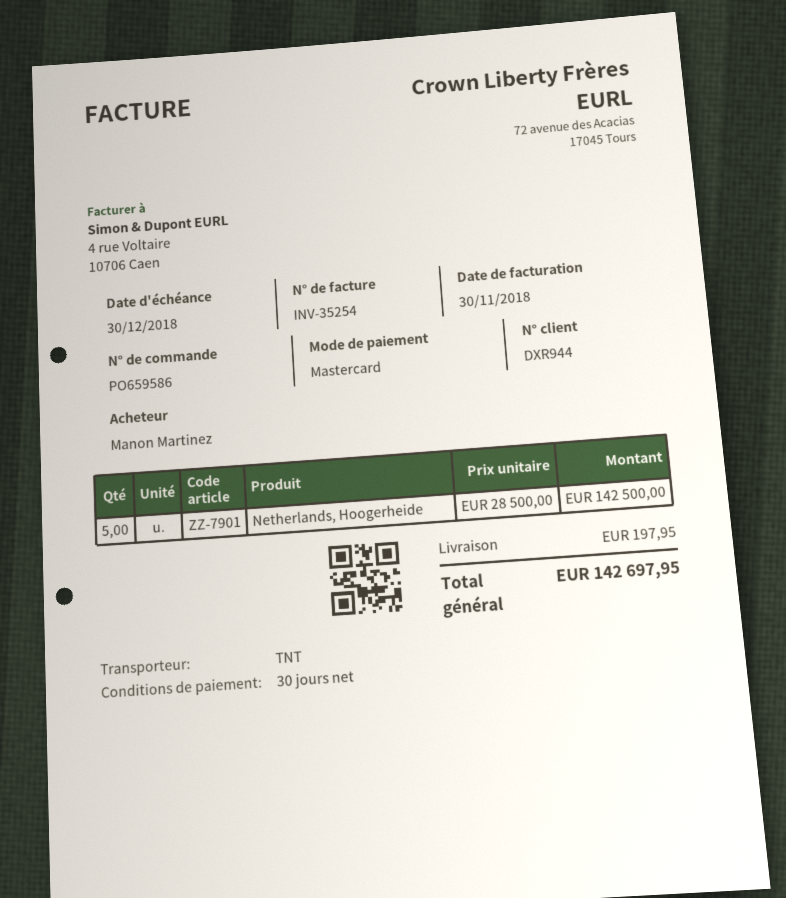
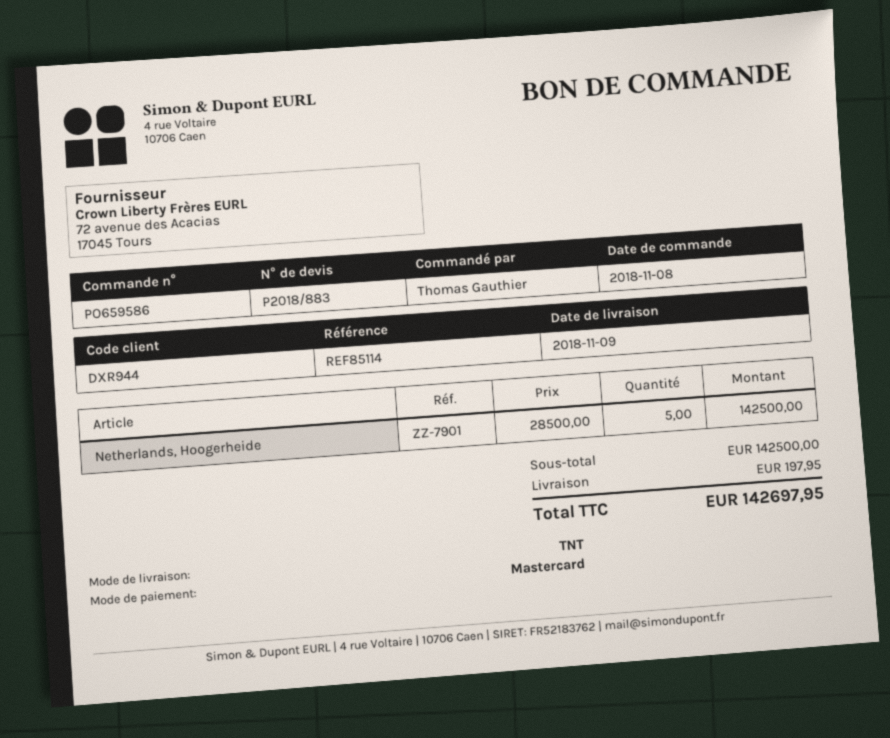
ordered by: Manon Martinez -> Thomas Gauthier

